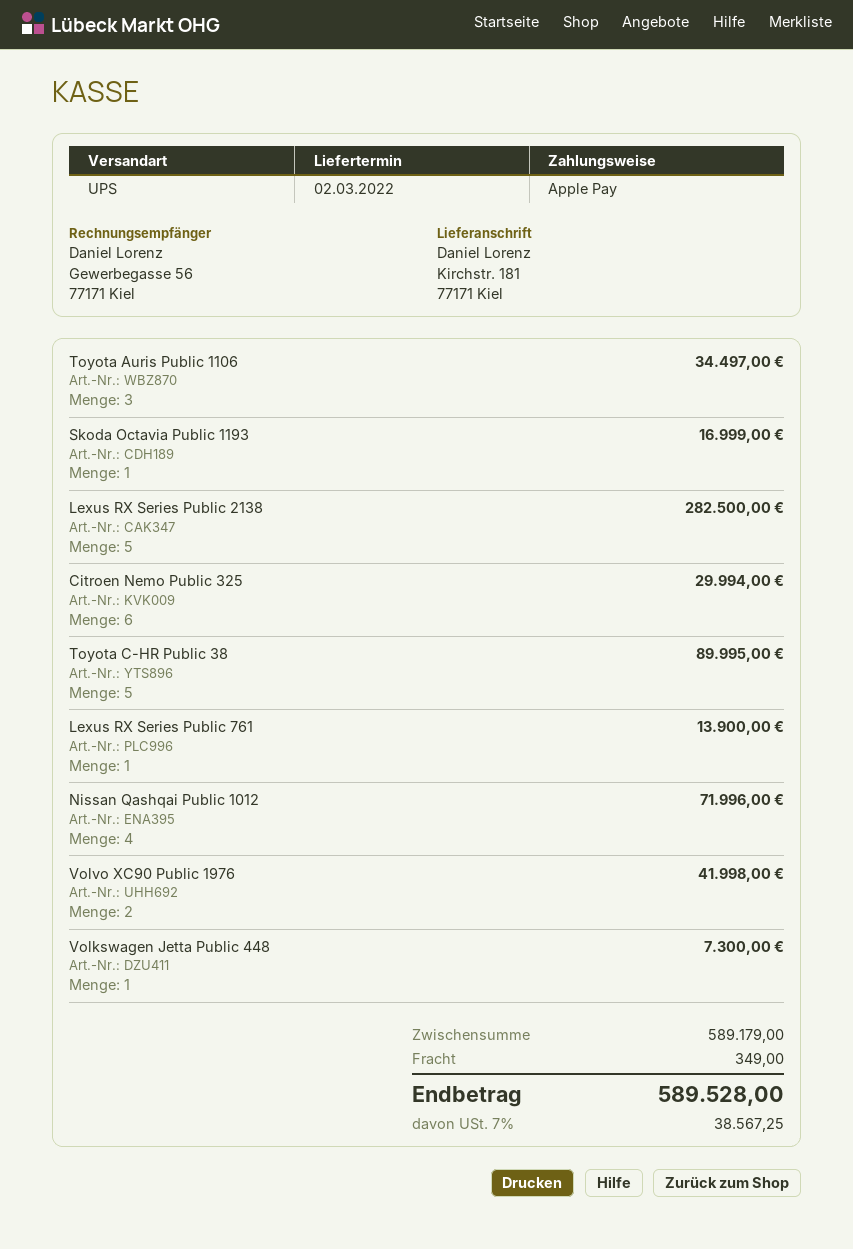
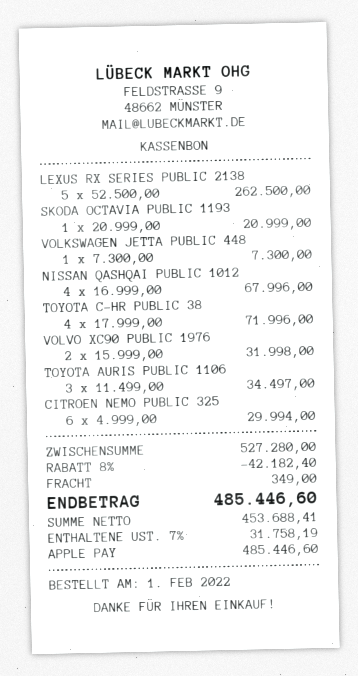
Skoda Octavia Public 1193: 1 for 16999.00 -> 1 for 20999.00
Lexus RX Series Public 2138: 5 for 282500.00 -> 5 for 262500.00
Toyota C-HR Public 38: 5 for 89995.00 -> 4 for 71996.00
Lexus RX Series Public 761: 1 for 13900.00 -> none
Nissan Qashqai Public 1012: 4 for 71996.00 -> 4 for 67996.00
Volvo XC90 Public 1976: 2 for 41998.00 -> 2 for 31998.00
subtotal: 589179.00 -> 527280.00
discount: none -> 8% = 42182.40
tax: 7% = 38567.25 -> 7% = 31758.19
total: 589528.00 -> 485446.60

